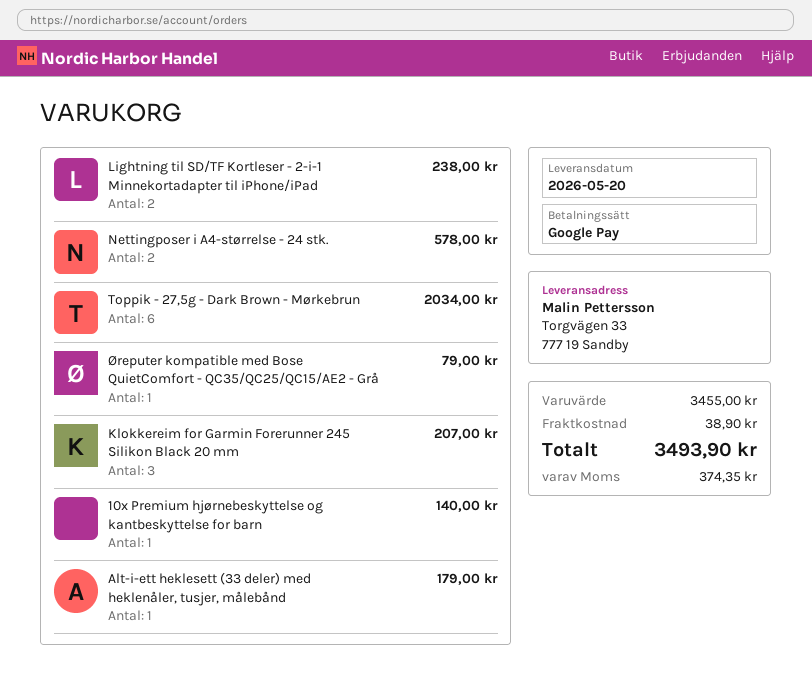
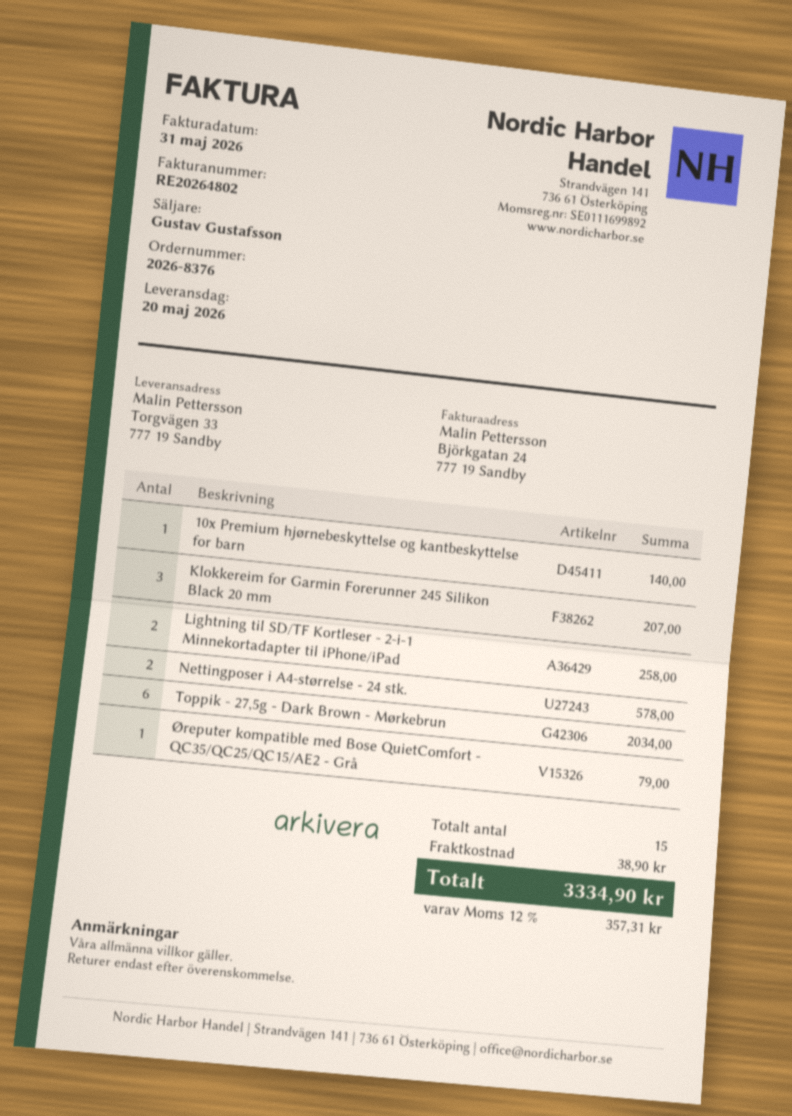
Lightning til SD/TF Kortleser - 2-i-1 Minnekortadapter til iPhone/iPad: 2 for 238.00 -> 2 for 258.00
Alt-i-ett heklesett (33 deler) med heklenåler, tusjer, målebånd: 1 for 179.00 -> none
tax: 374.35 -> 357.31
total: 3493.90 -> 3334.90

